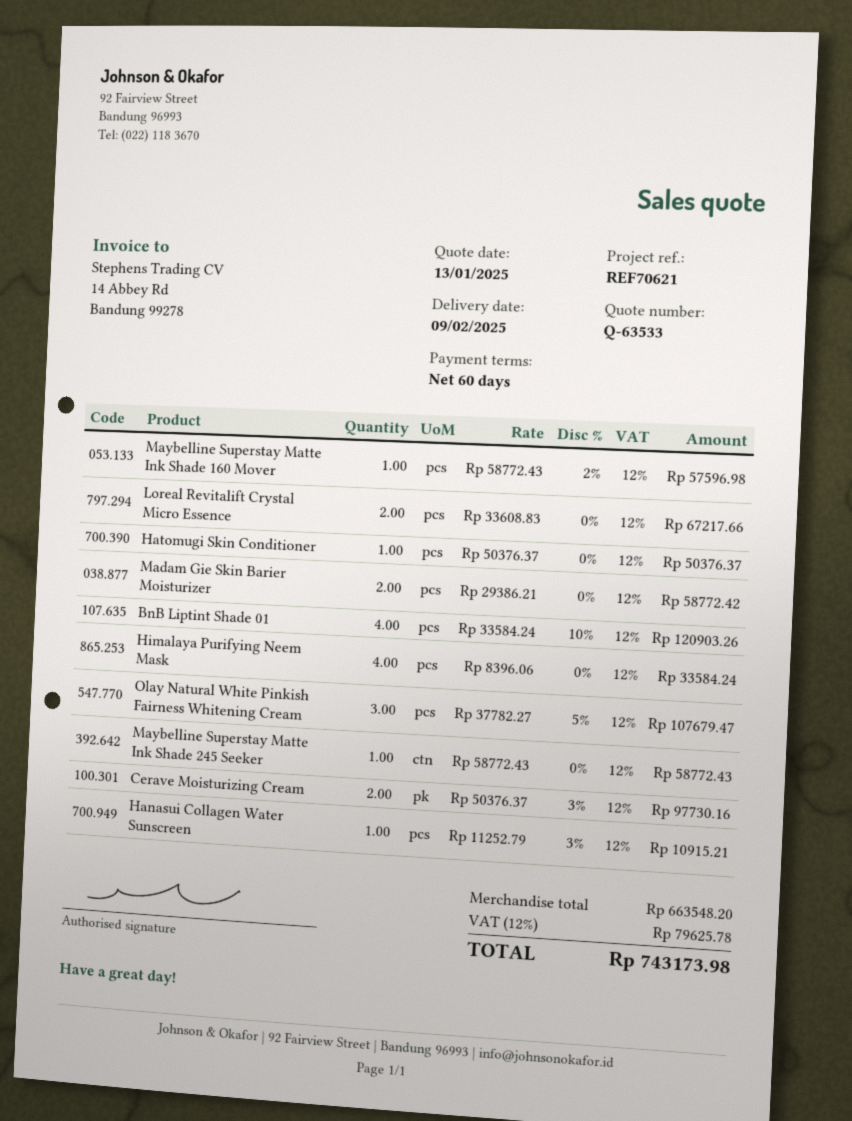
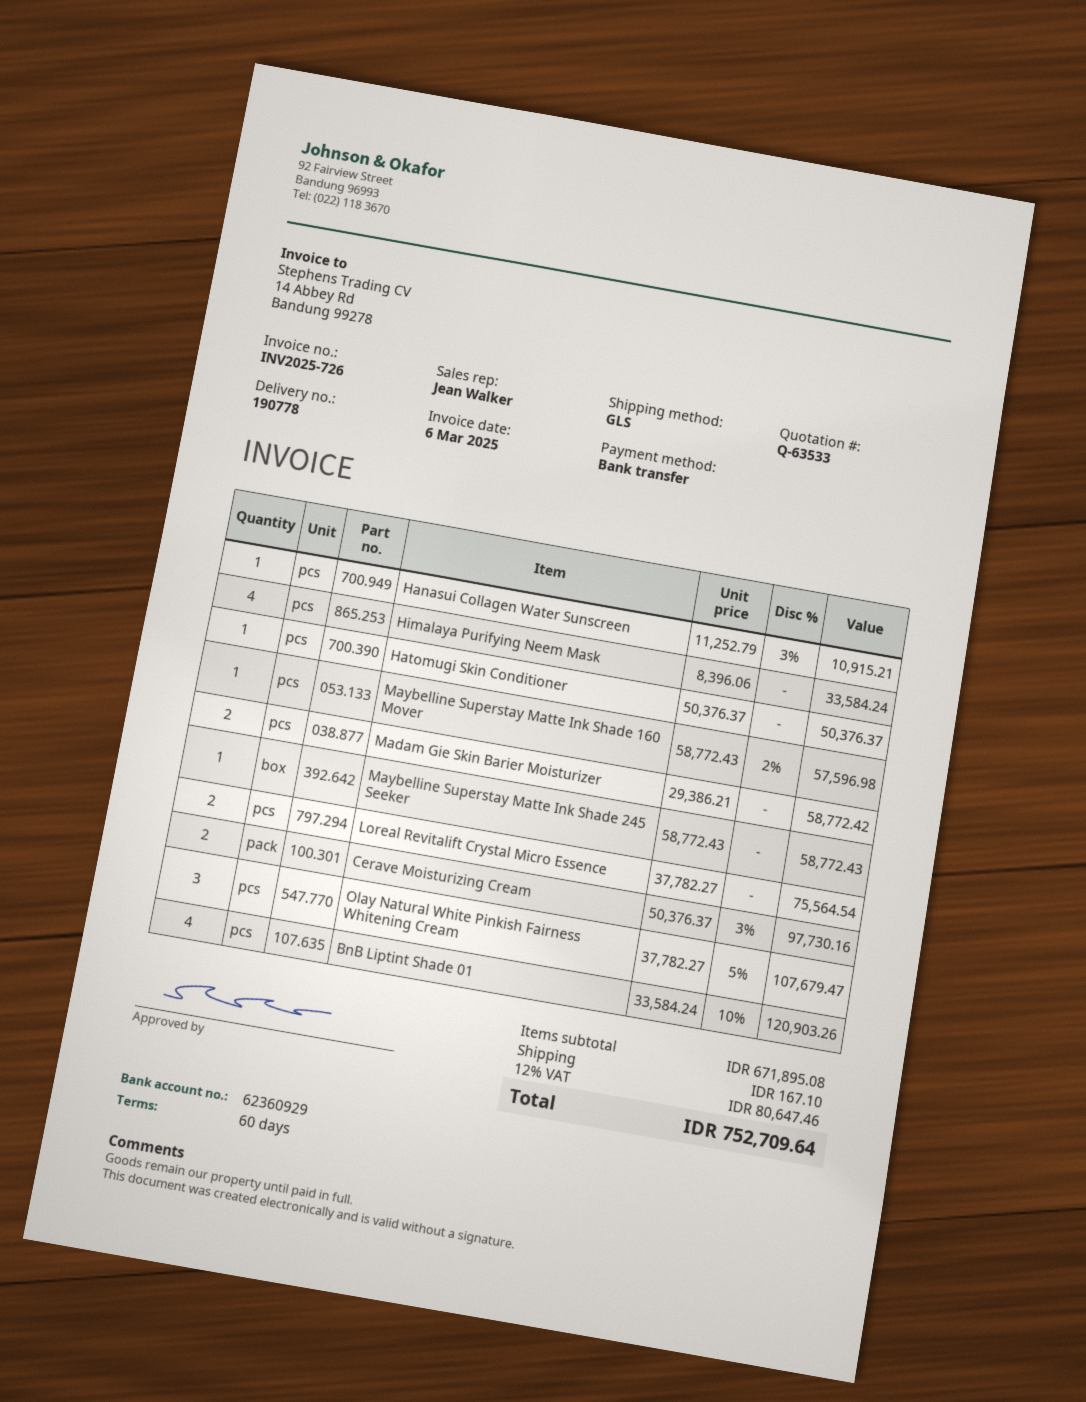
Loreal Revitalift Crystal Micro Essence: 2 x 33608.83 = 67217.66 -> 2 x 37782.27 = 75564.54
subtotal: 663548.20 -> 671895.08
shipping: none -> 167.10
tax: 12% = 79625.78 -> 12% = 80647.46
total: 743173.98 -> 752709.64

